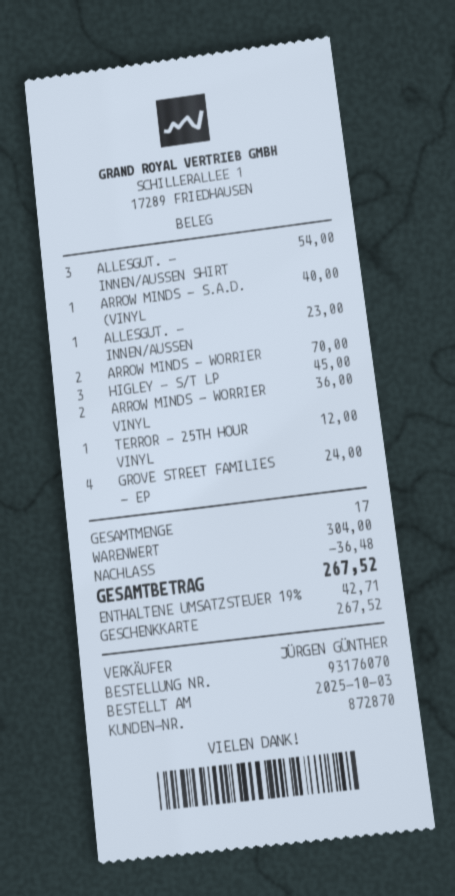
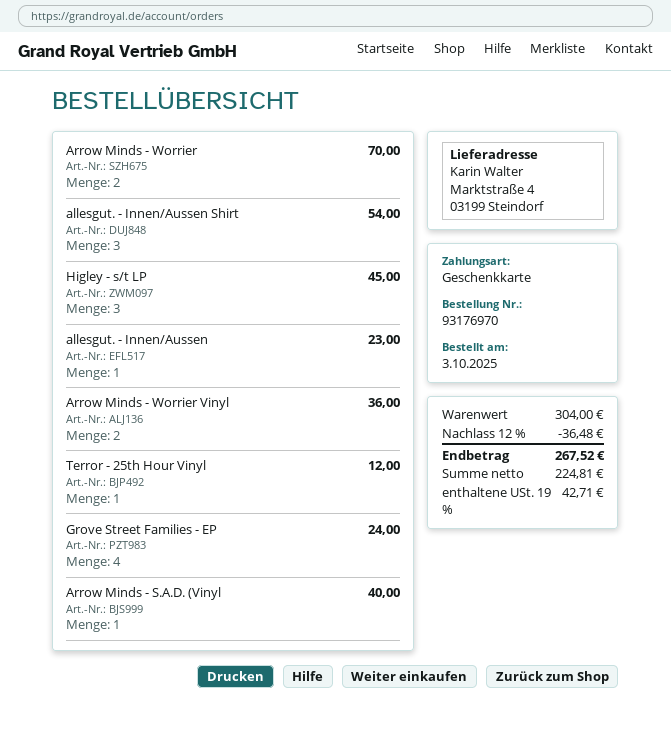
order number: 93176070 -> 93176970

